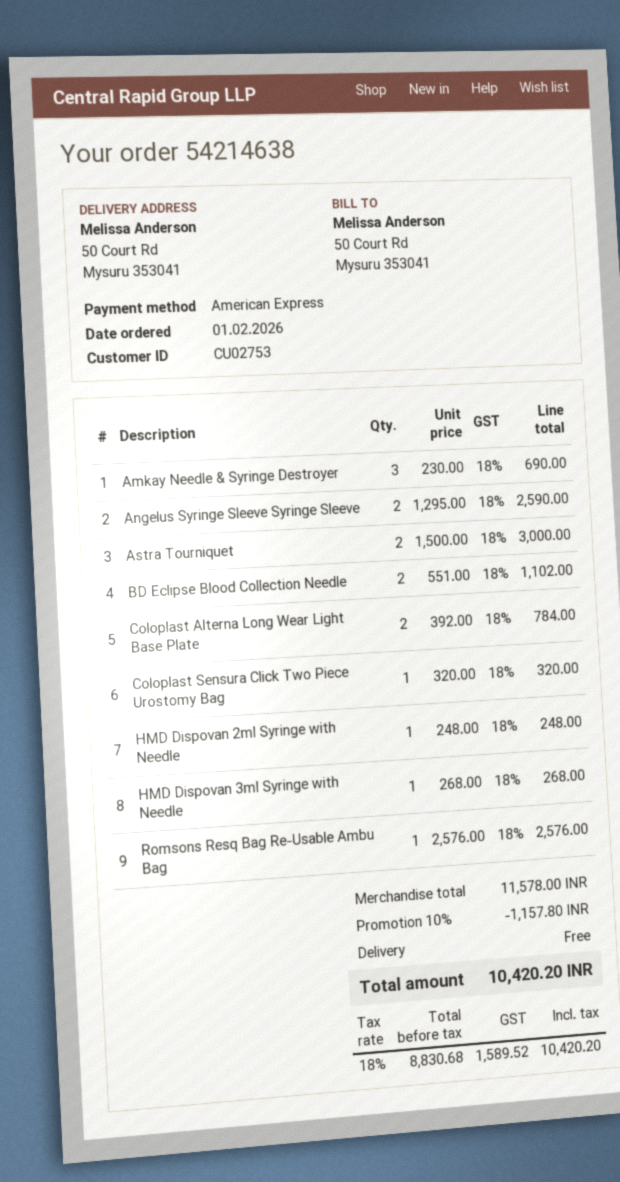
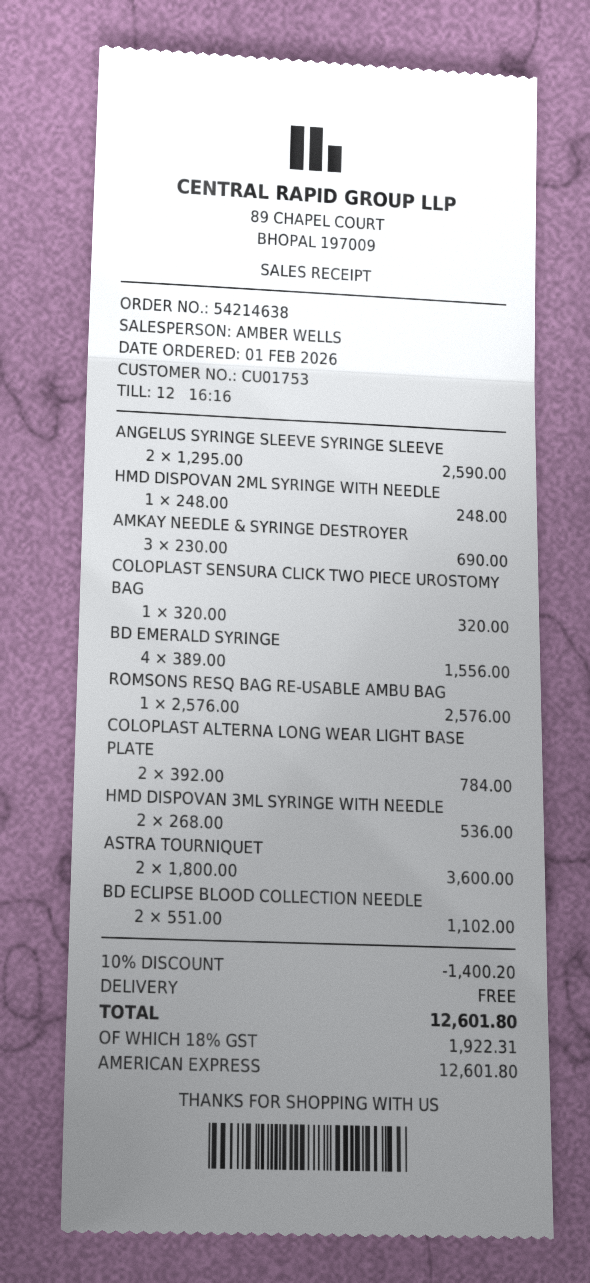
customer number: CU02753 -> CU01753
Astra Tourniquet: 2 x 1500.00 = 3000.00 -> 2 x 1800.00 = 3600.00
HMD Dispovan 3ml Syringe with Needle: 1 x 268.00 = 268.00 -> 2 x 268.00 = 536.00
BD EMERALD SYRINGE: none -> 4 x 389.00 = 1556.00
discount: 10% = 1157.80 -> 10% = 1400.20
tax: 18% = 1589.52 -> 18% = 1922.31
total: 10420.20 -> 12601.80

